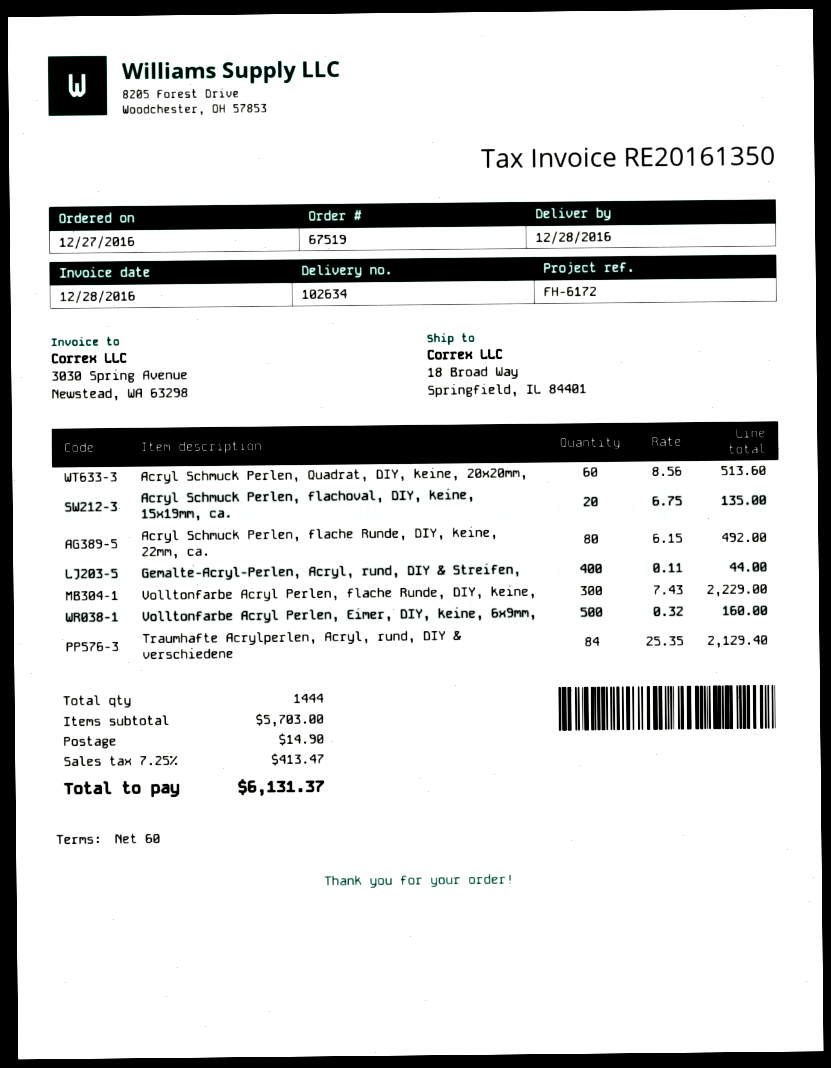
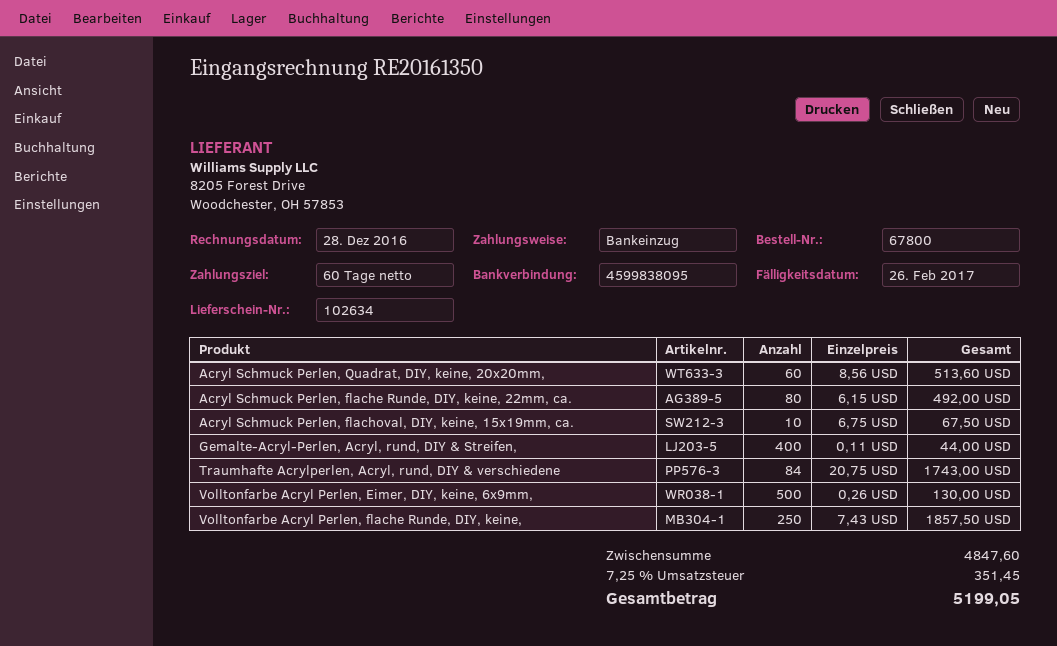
order number: 67519 -> 67800
Acryl Schmuck Perlen, flachoval, DIY, keine, 15x19mm, ca.: 20 x 6.75 = 135.00 -> 10 x 6.75 = 67.50
Volltonfarbe Acryl Perlen, flache Runde, DIY, keine,: 300 x 7.43 = 2229.00 -> 250 x 7.43 = 1857.50
Volltonfarbe Acryl Perlen, Eimer, DIY, keine, 6x9mm,: 500 x 0.32 = 160.00 -> 500 x 0.26 = 130.00
Traumhafte Acrylperlen, Acryl, rund, DIY & verschiedene: 84 x 25.35 = 2129.40 -> 84 x 20.75 = 1743.00
subtotal: 5703.00 -> 4847.60
shipping: 14.90 -> none
tax: 7.25% = 413.47 -> 7.25% = 351.45
total: 6131.37 -> 5199.05

